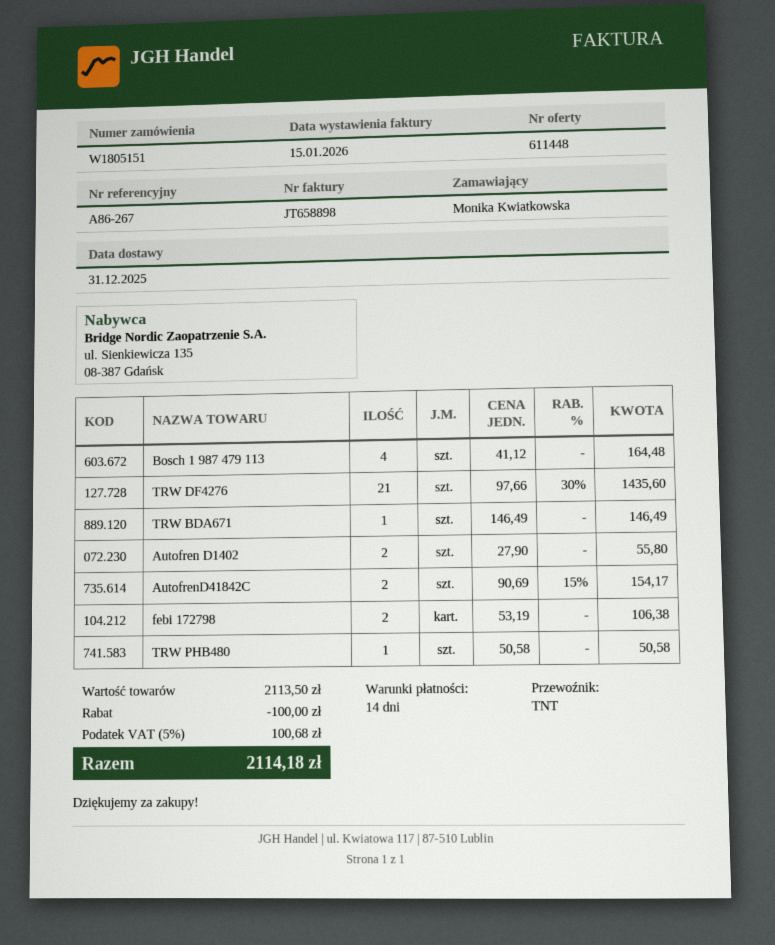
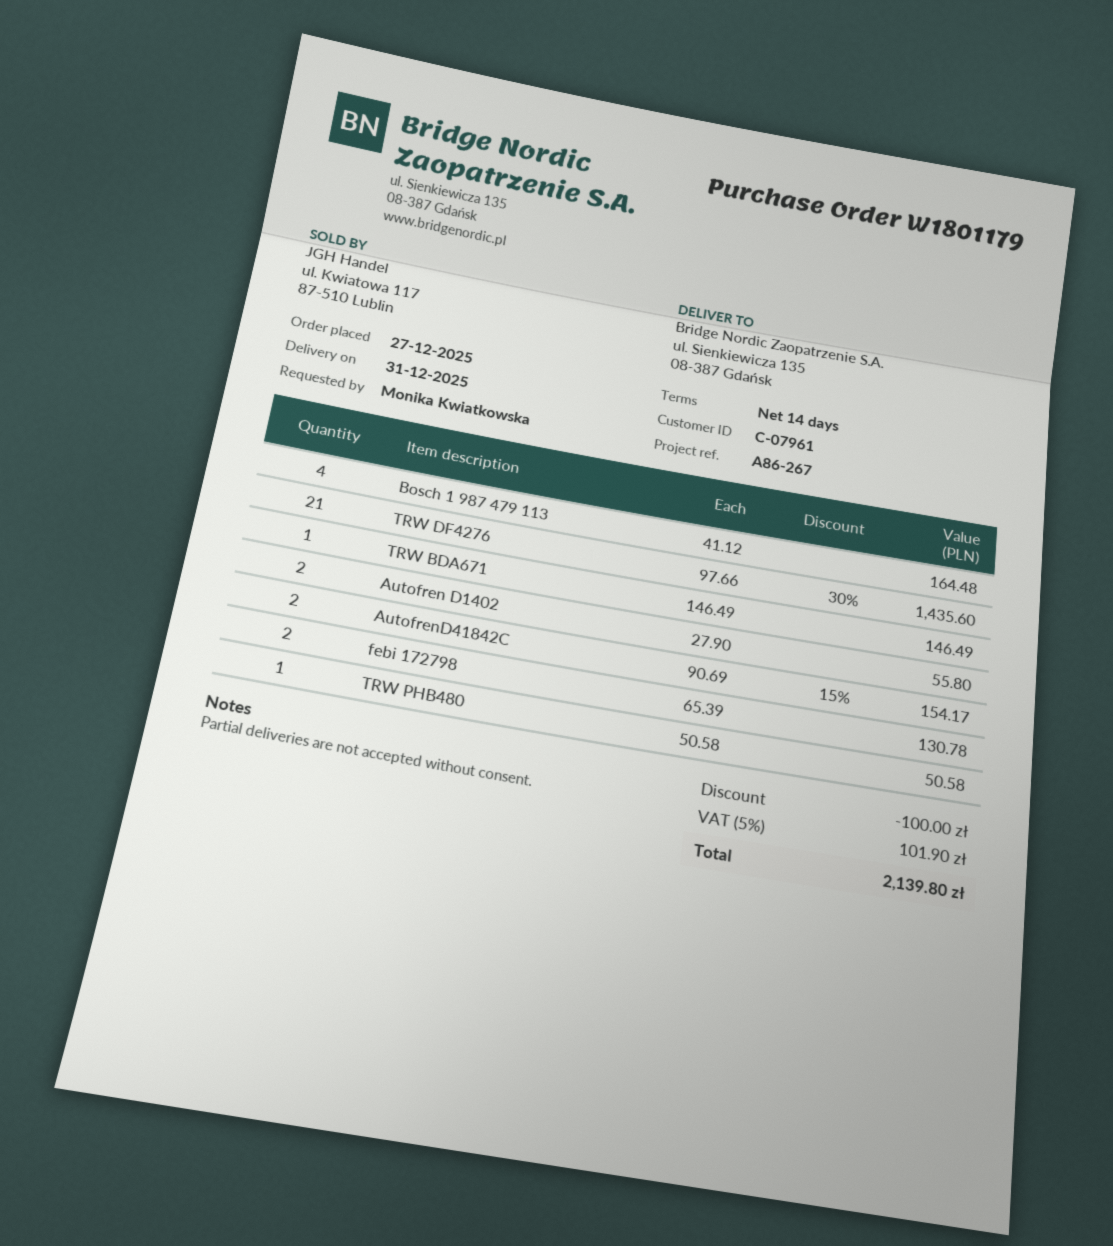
order number: W1805151 -> W1801179
febi 172798: 2 x 53.19 = 106.38 -> 2 x 65.39 = 130.78
tax: 5% = 100.68 -> 5% = 101.90
total: 2114.18 -> 2139.80

